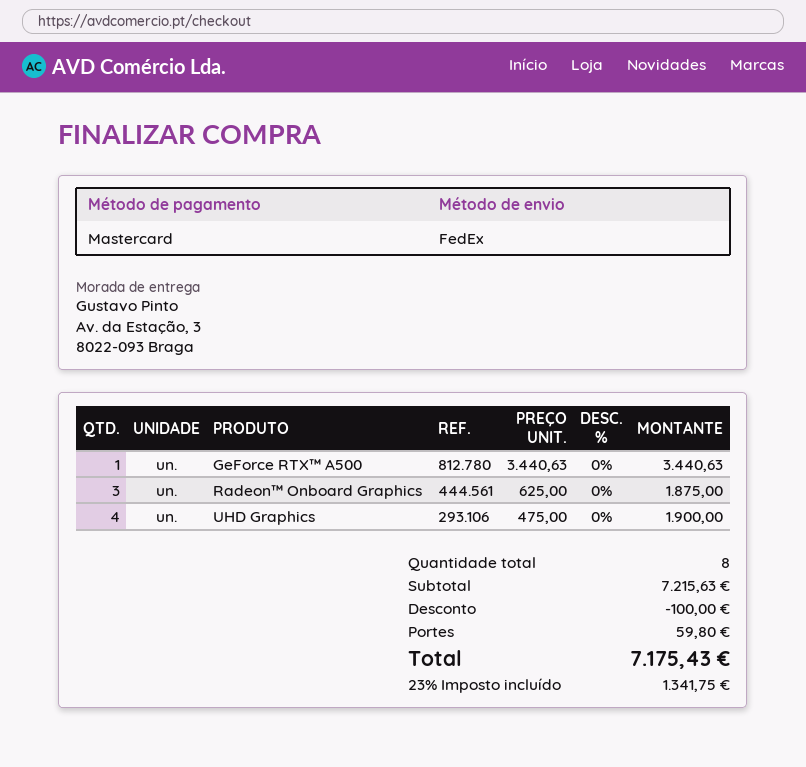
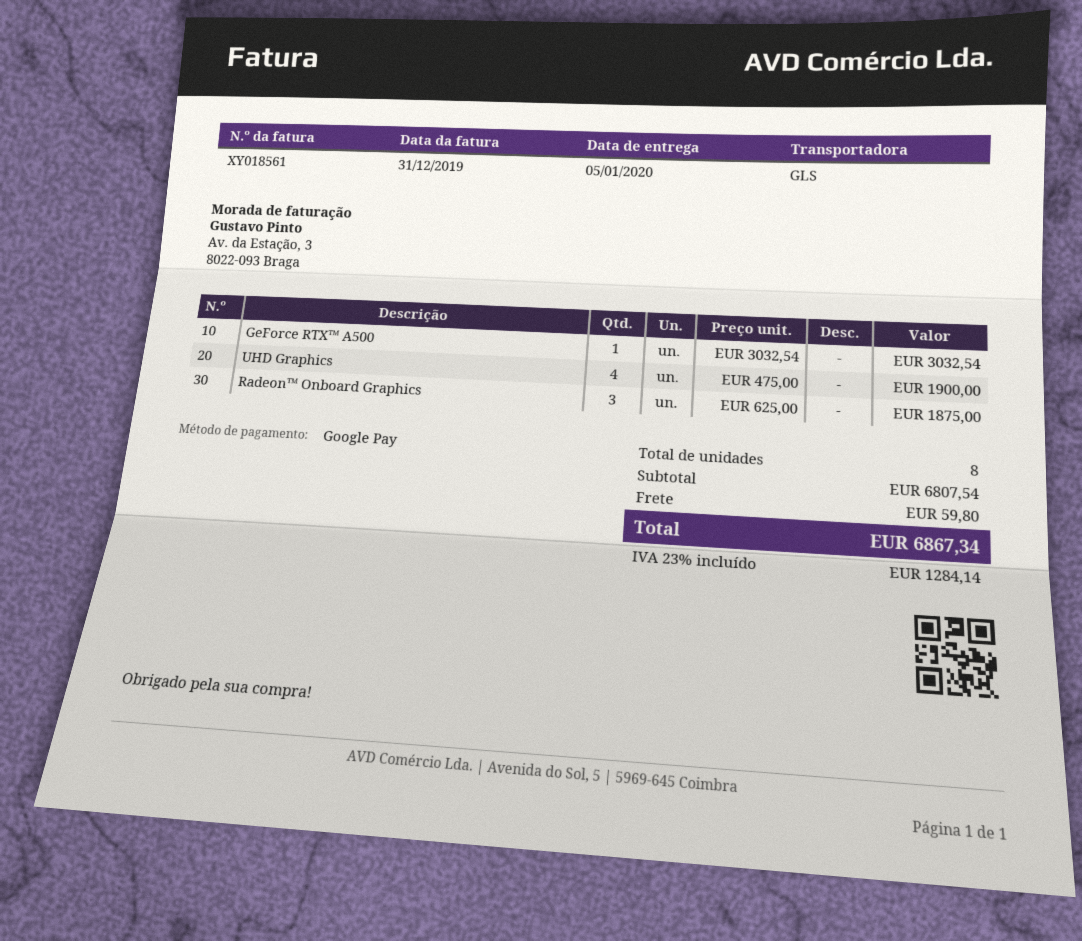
payment method: Mastercard -> Google Pay
shipping method: FedEx -> GLS
GeForce RTX™ A500: 1 x 3440.63 = 3440.63 -> 1 x 3032.54 = 3032.54
subtotal: 7215.63 -> 6807.54
discount: 100.00 -> none
tax: 23% = 1341.75 -> 23% = 1284.14
total: 7175.43 -> 6867.34

